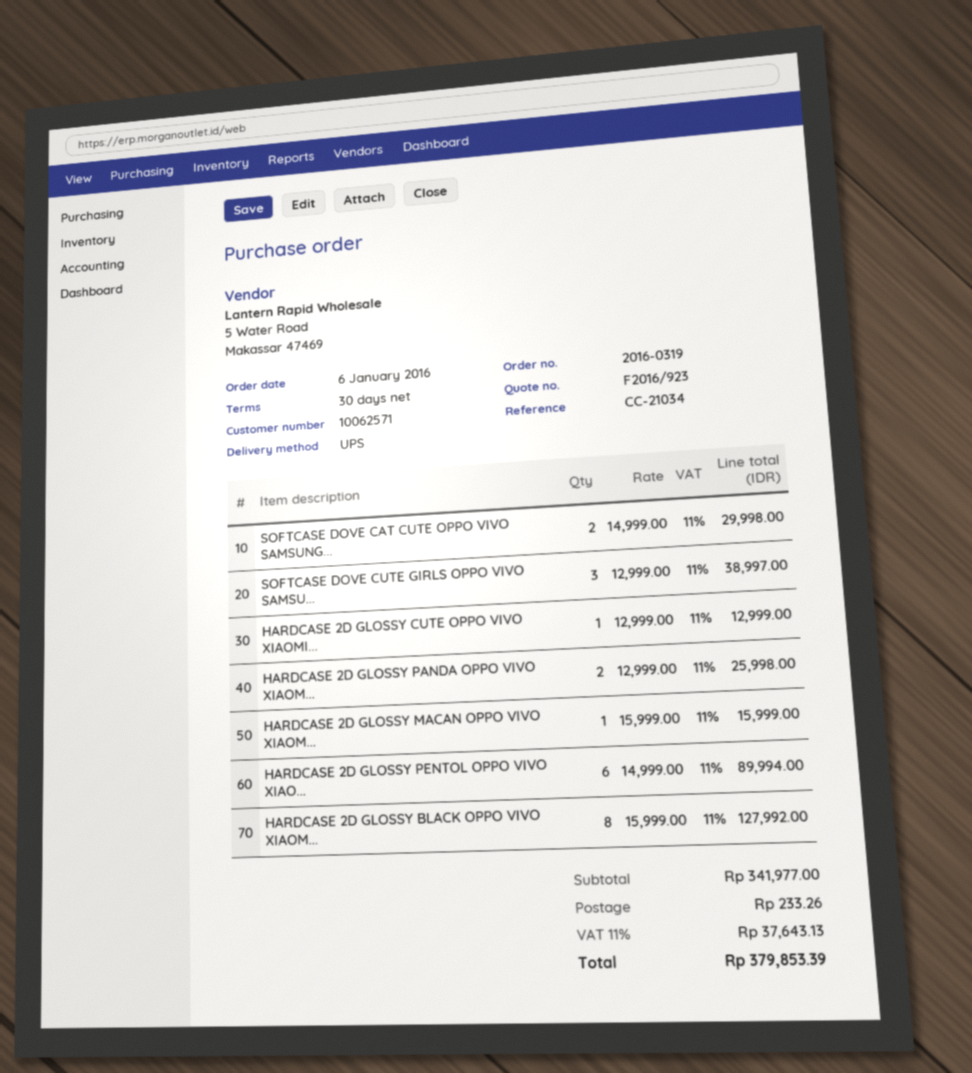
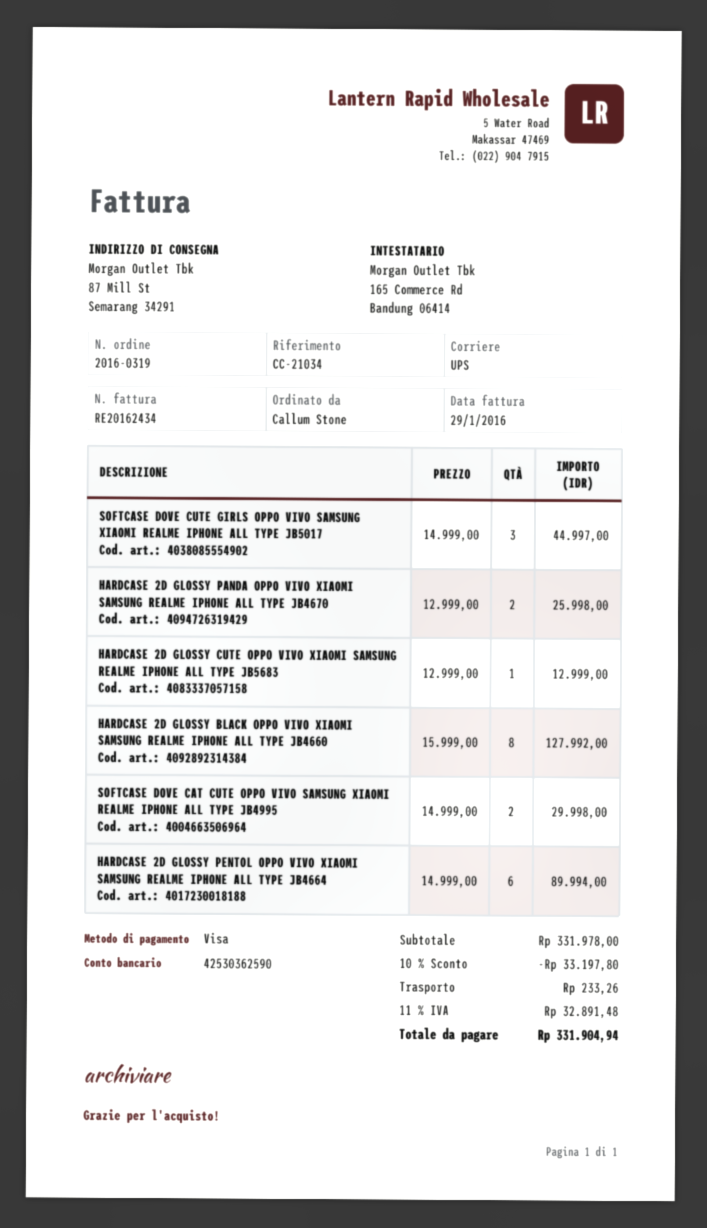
SOFTCASE DOVE CUTE GIRLS OPPO VIVO SAMSU...: 3 x 12999.00 = 38997.00 -> 3 x 14999.00 = 44997.00
HARDCASE 2D GLOSSY MACAN OPPO VIVO XIAOM...: 1 x 15999.00 = 15999.00 -> none
subtotal: 341977.00 -> 331978.00
discount: none -> 10% = 33197.80
tax: 11% = 37643.13 -> 11% = 32891.48
total: 379853.39 -> 331904.94

